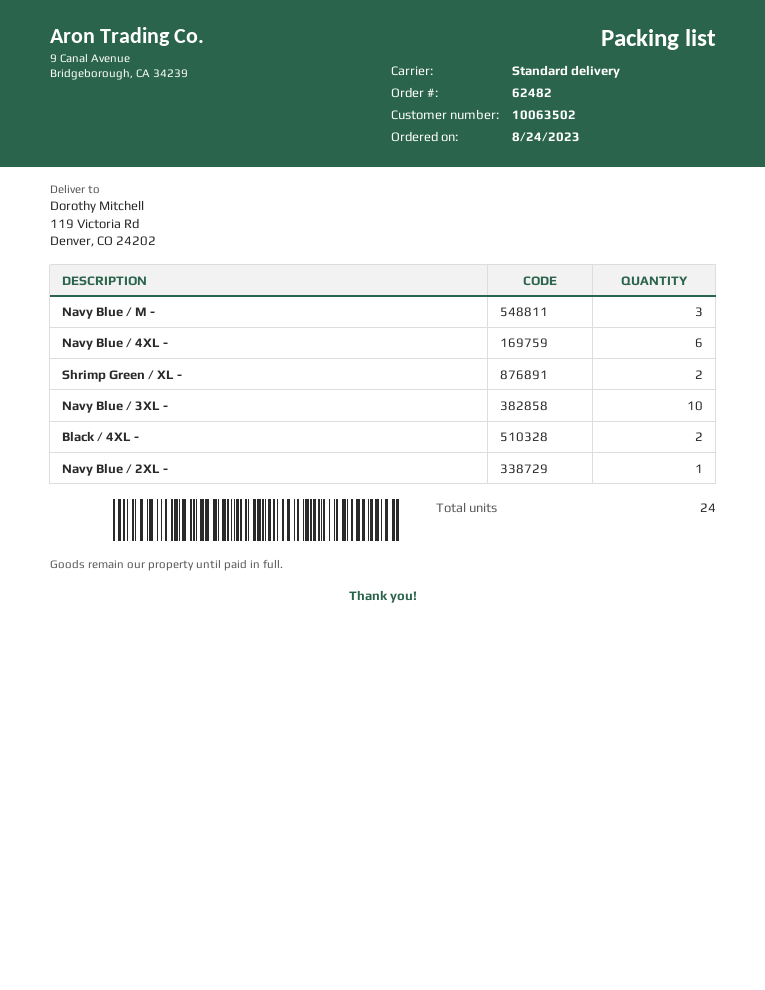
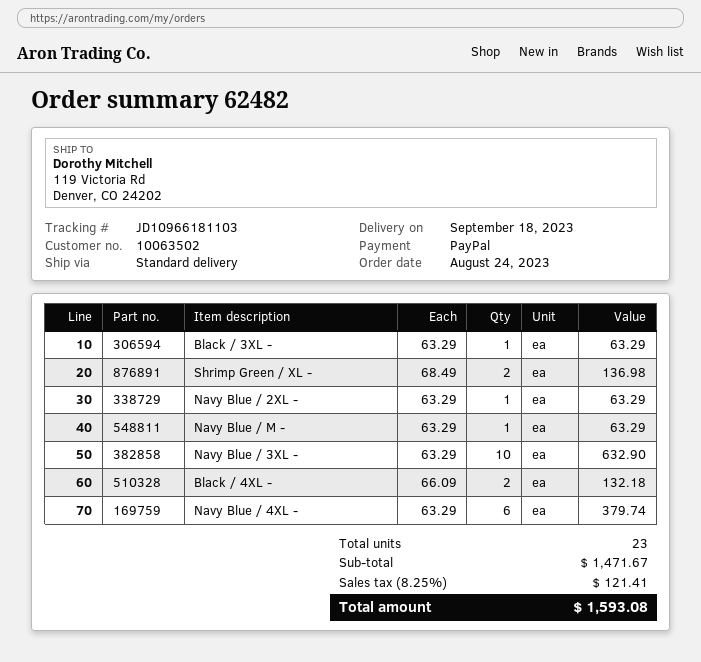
Navy Blue / M -: 3 -> 1
Black / 3XL -: none -> 1
total quantity: 24 -> 23

